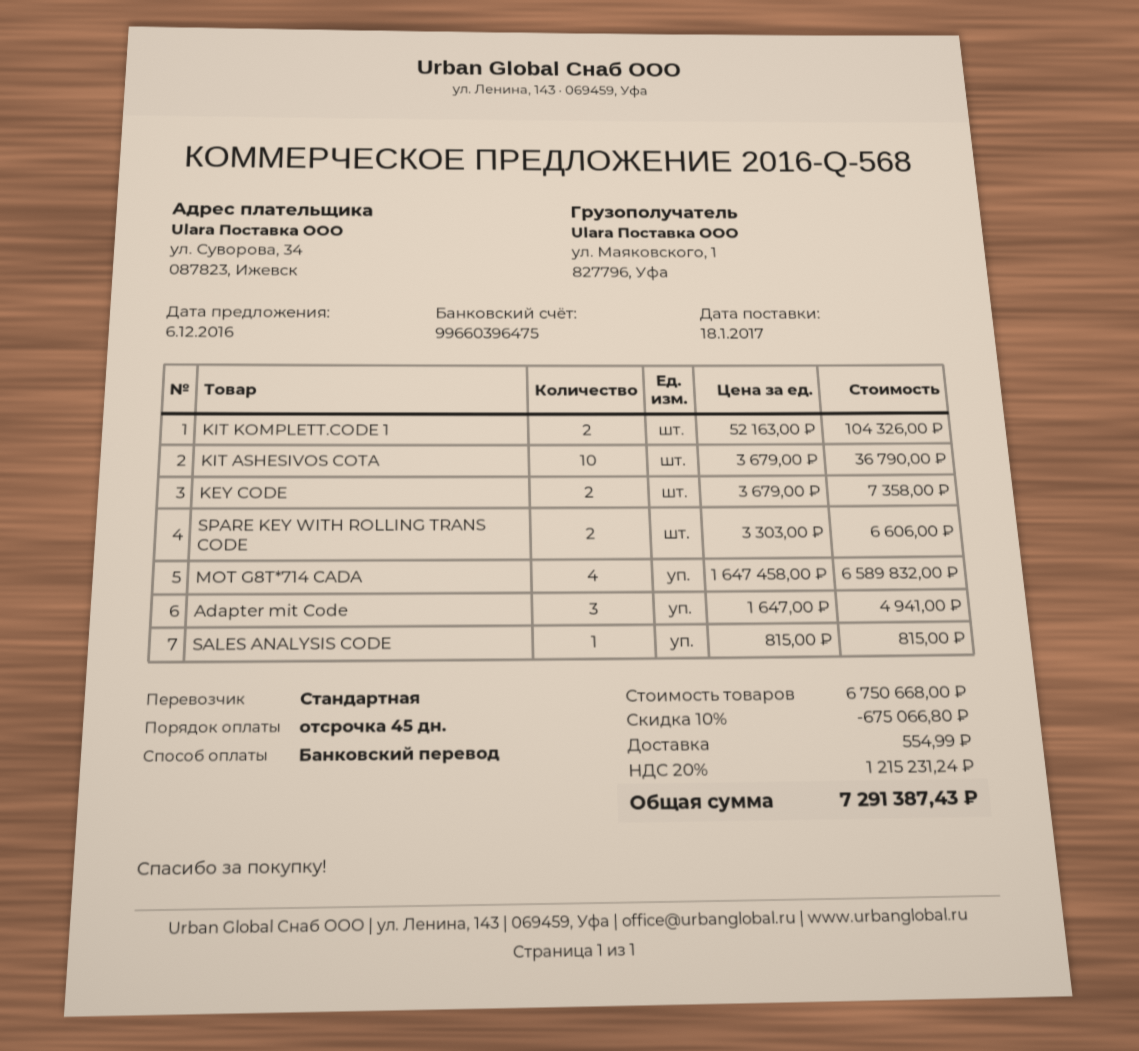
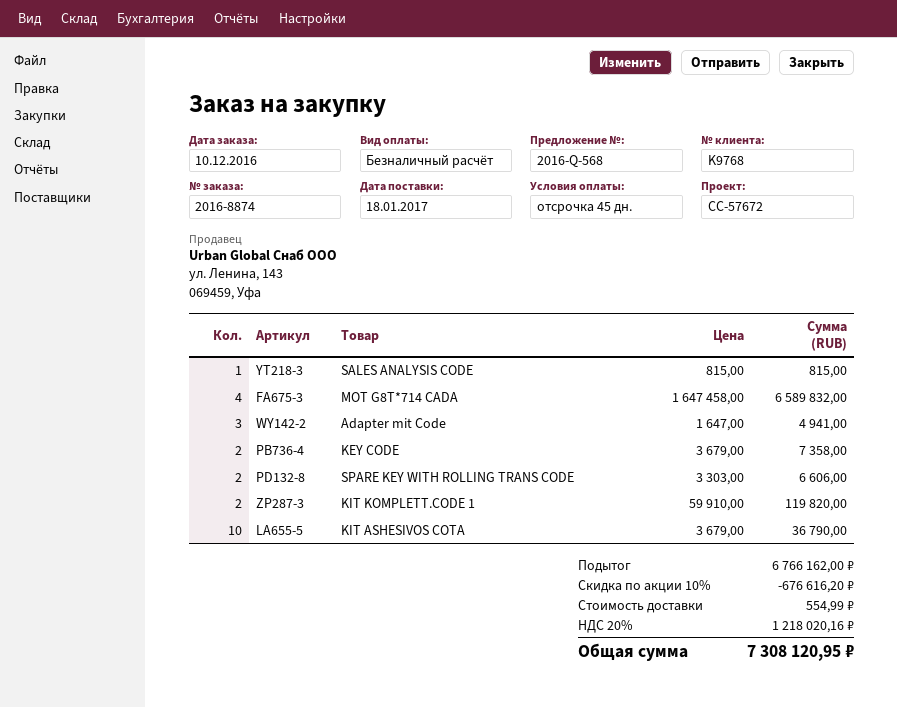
KIT KOMPLETT.CODE 1: 2 x 52163.00 = 104326.00 -> 2 x 59910.00 = 119820.00
subtotal: 6750668.00 -> 6766162.00
discount: 10% = 675066.80 -> 10% = 676616.20
tax: 20% = 1215231.24 -> 20% = 1218020.16
total: 7291387.43 -> 7308120.95

